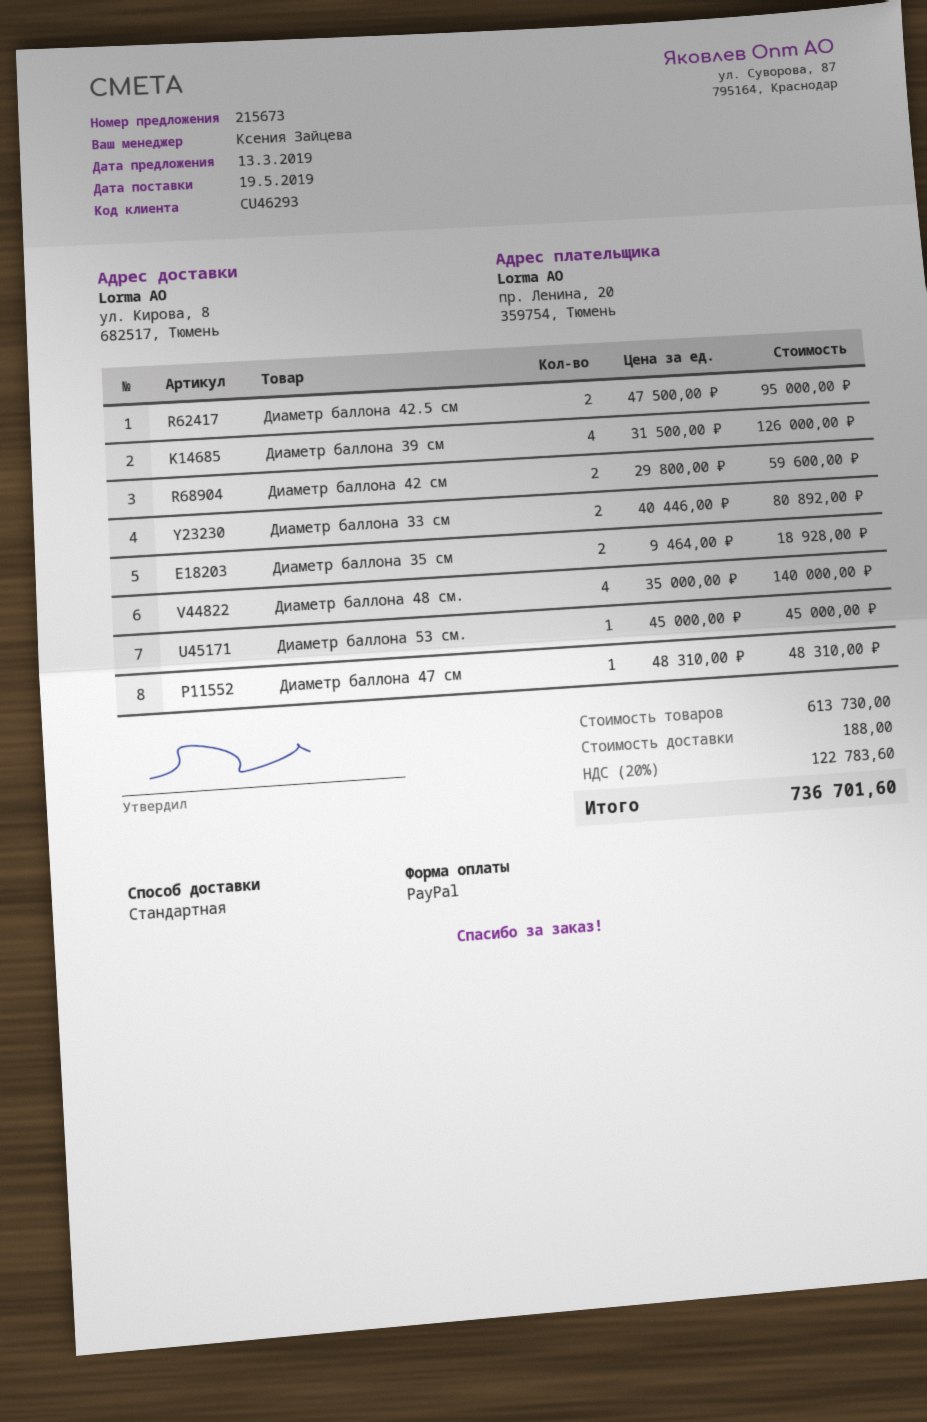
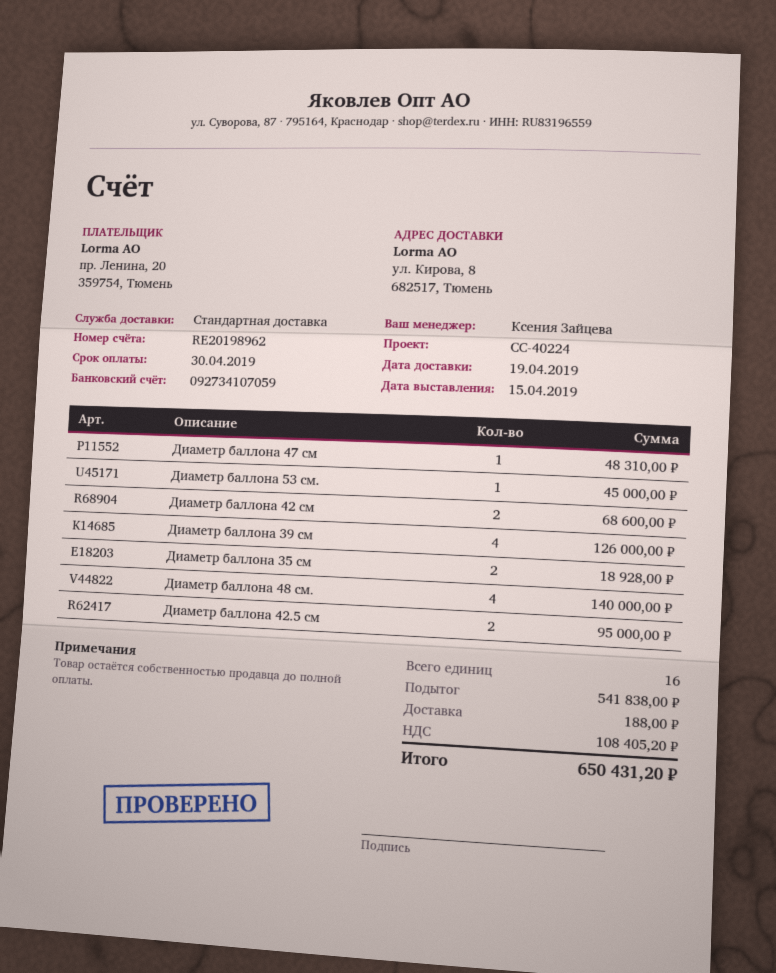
delivery date: 2019-05-19 -> 2019-04-19
Диаметр баллона 42 см: 2 for 59600.00 -> 2 for 68600.00
Диаметр баллона 33 см: 2 for 80892.00 -> none
subtotal: 613730.00 -> 541838.00
tax: 122783.60 -> 108405.20
total: 736701.60 -> 650431.20

